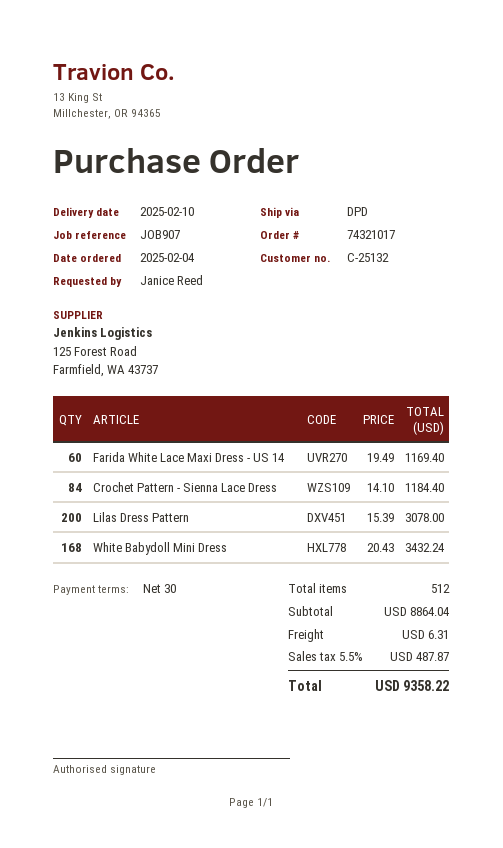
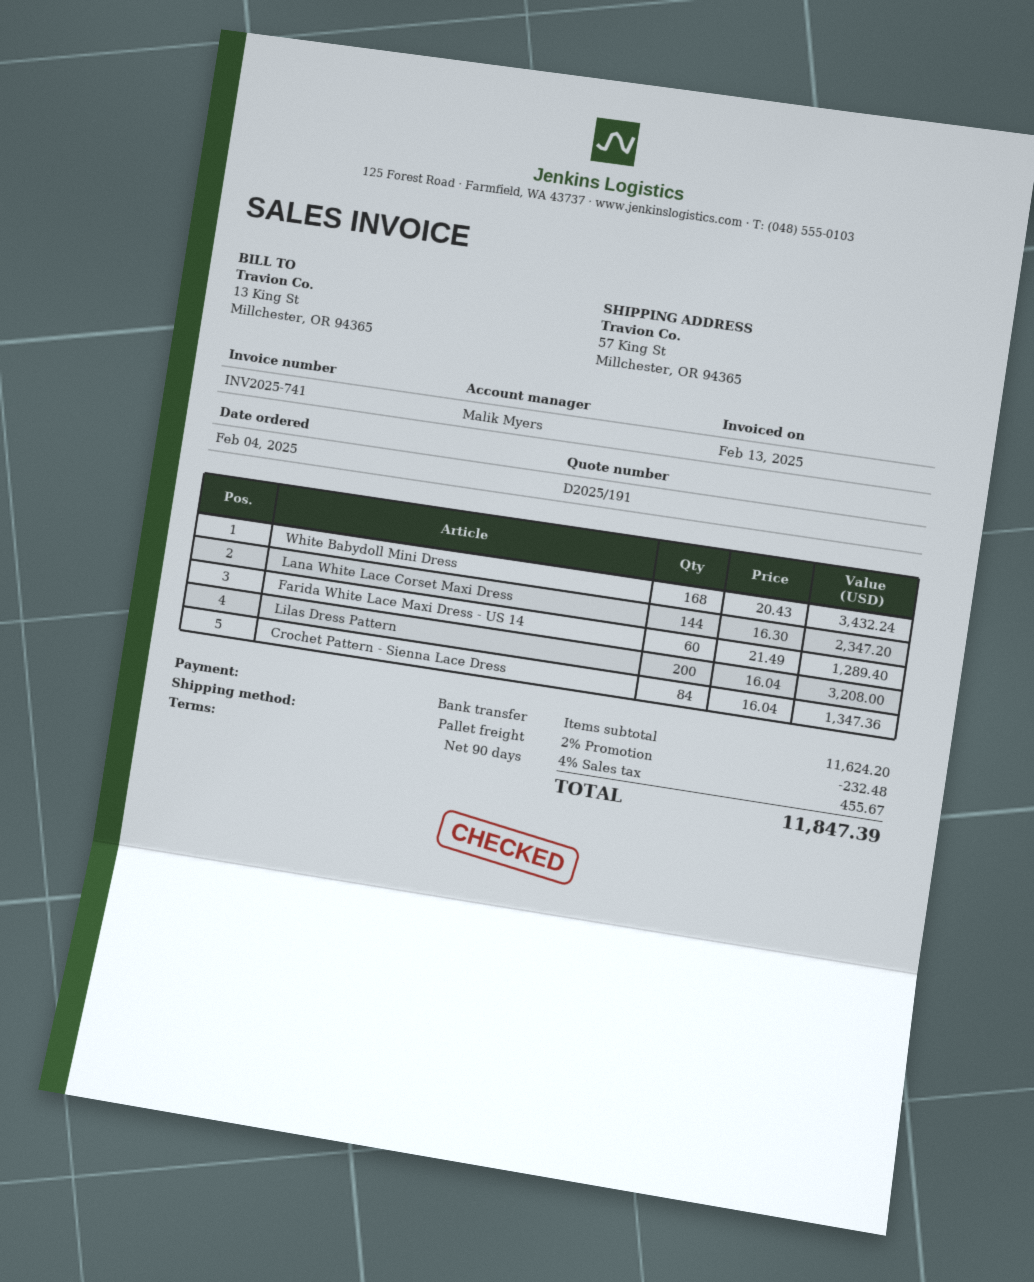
payment terms: 30 days -> 90 days
shipping method: DPD -> pallet freight
Farida White Lace Maxi Dress - US 14: 60 x 19.49 = 1169.40 -> 60 x 21.49 = 1289.40
Crochet Pattern - Sienna Lace Dress: 84 x 14.10 = 1184.40 -> 84 x 16.04 = 1347.36
Lilas Dress Pattern: 200 x 15.39 = 3078.00 -> 200 x 16.04 = 3208.00
Lana White Lace Corset Maxi Dress: none -> 144 x 16.30 = 2347.20
subtotal: 8864.04 -> 11624.20
discount: none -> 2% = 232.48
shipping: 6.31 -> none
tax: 5.5% = 487.87 -> 4% = 455.67
total: 9358.22 -> 11847.39

